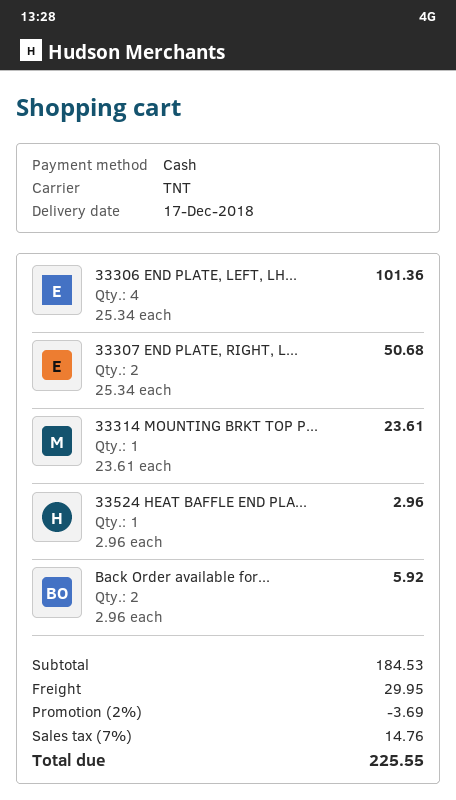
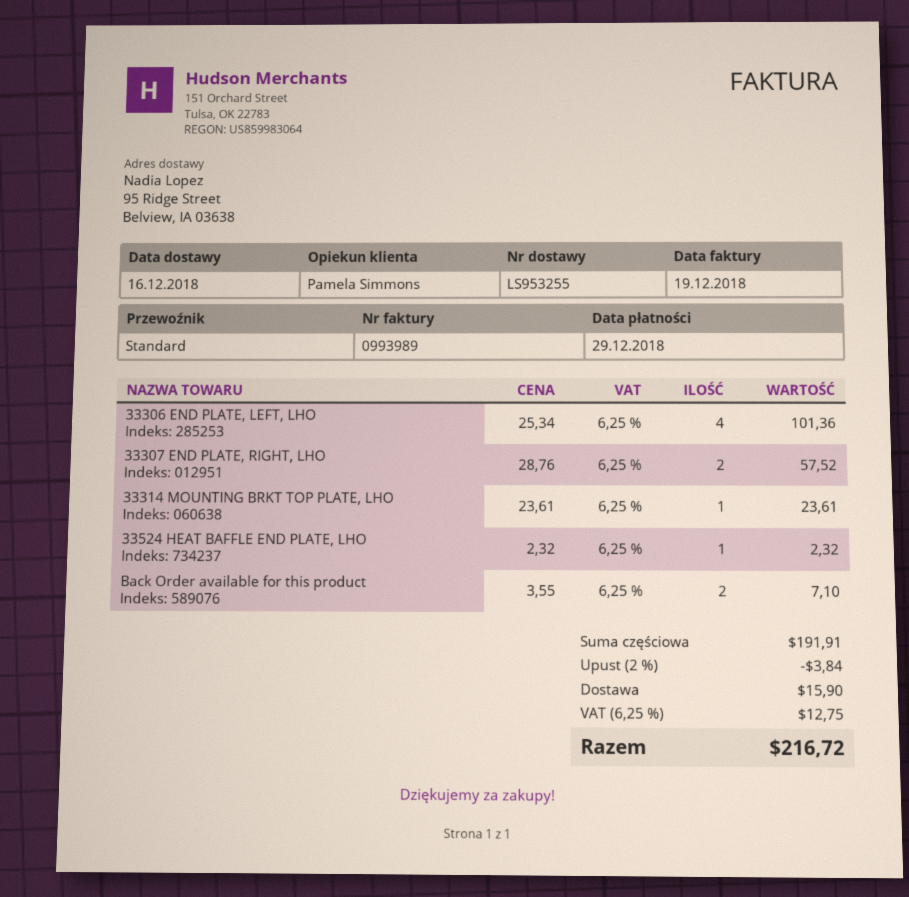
delivery date: 2018-12-17 -> 2018-12-16
shipping method: TNT -> standard
33307 END PLATE, RIGHT, L...: 2 x 25.34 = 50.68 -> 2 x 28.76 = 57.52
33524 HEAT BAFFLE END PLA...: 1 x 2.96 = 2.96 -> 1 x 2.32 = 2.32
Back Order available for...: 2 x 2.96 = 5.92 -> 2 x 3.55 = 7.10
subtotal: 184.53 -> 191.91
discount: 2% = 3.69 -> 2% = 3.84
shipping: 29.95 -> 15.90
tax: 7% = 14.76 -> 6.25% = 12.75
total: 225.55 -> 216.72

